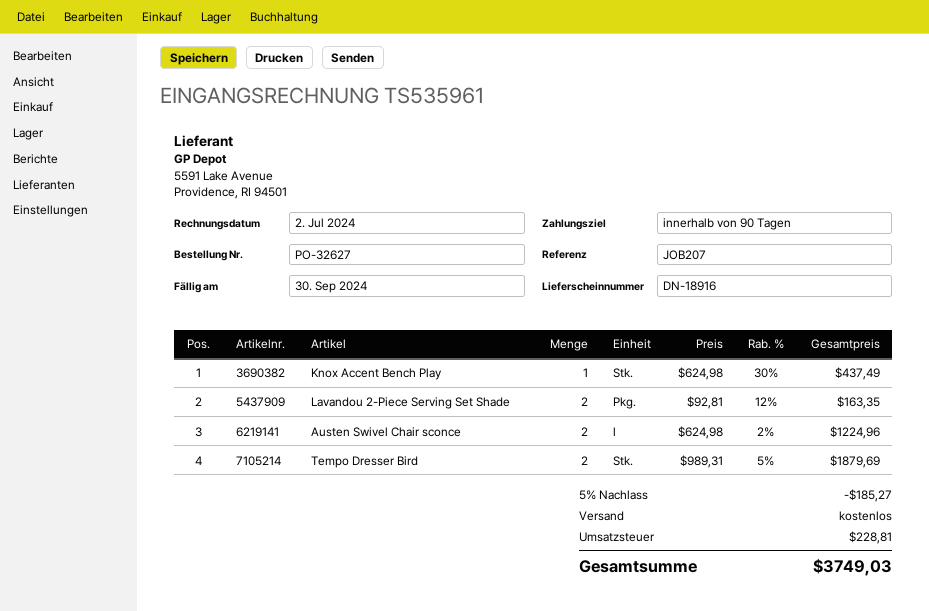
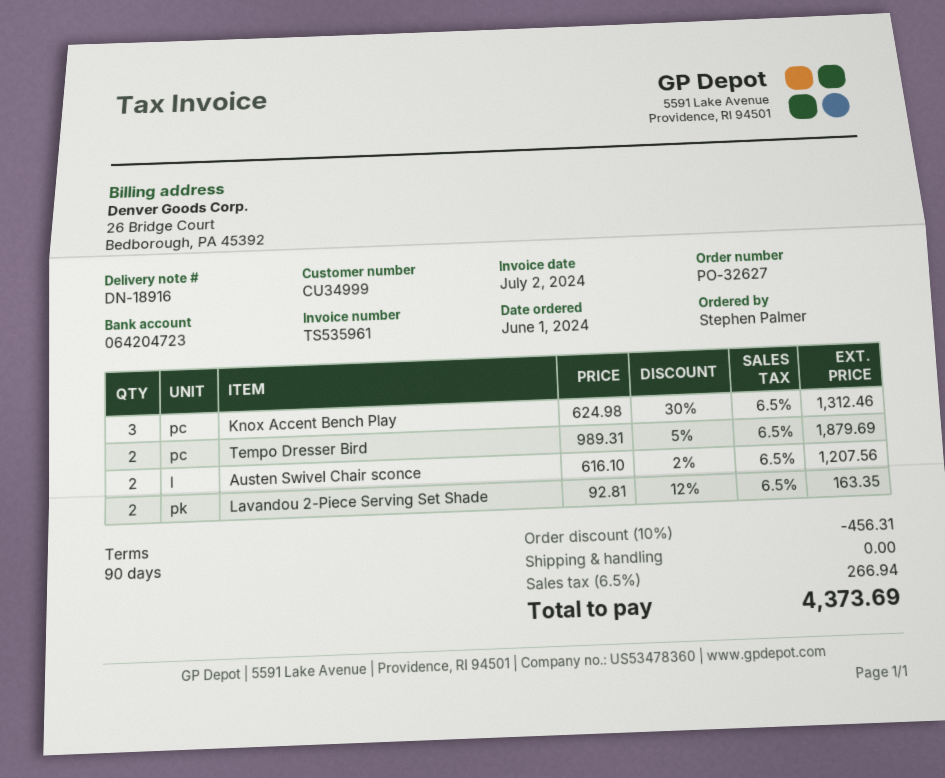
Knox Accent Bench Play: 1 x 624.98 - 30% = 437.49 -> 3 x 624.98 - 30% = 1312.46
Austen Swivel Chair sconce: 2 x 624.98 - 2% = 1224.96 -> 2 x 616.10 - 2% = 1207.56
discount: 5% = 185.27 -> 10% = 456.31
tax: 228.81 -> 266.94
total: 3749.03 -> 4373.69

